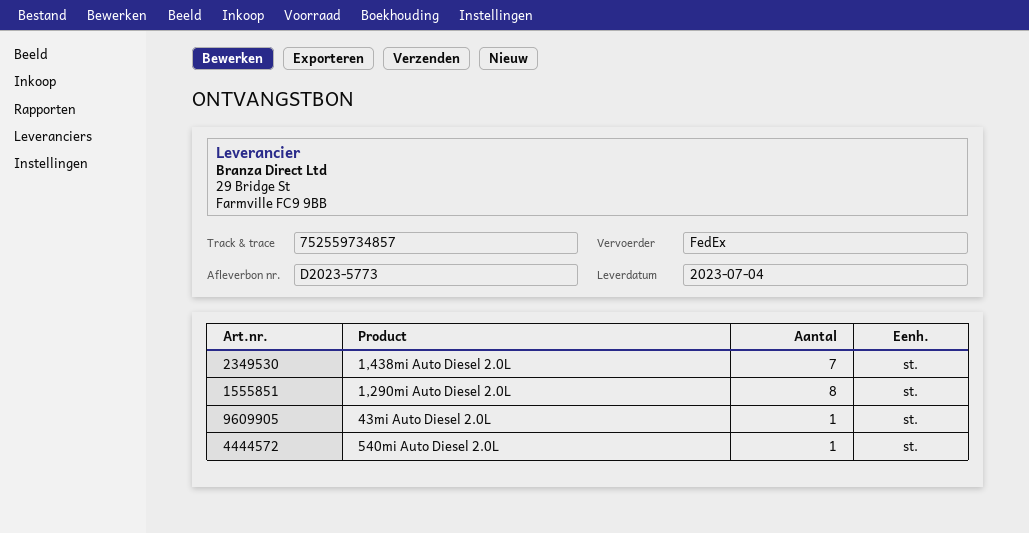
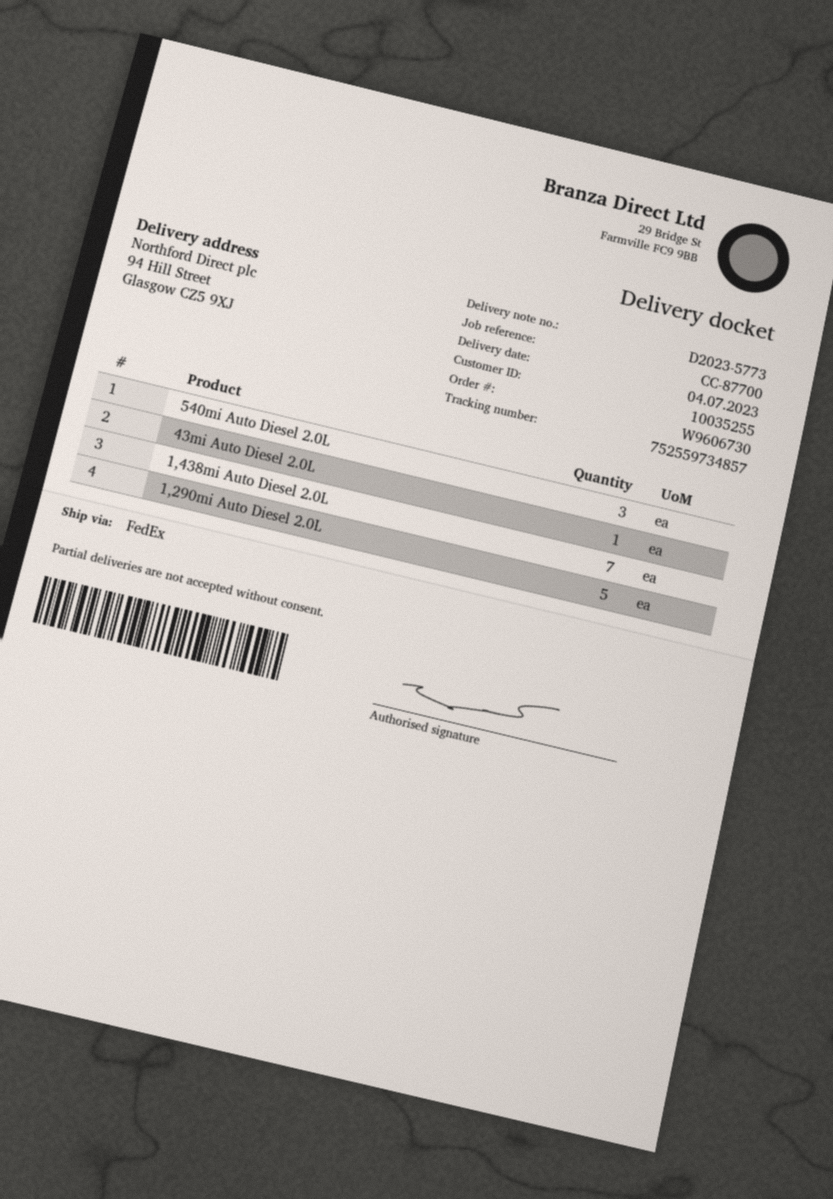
1,290mi Auto Diesel 2.0L: 8 -> 5
540mi Auto Diesel 2.0L: 1 -> 3

